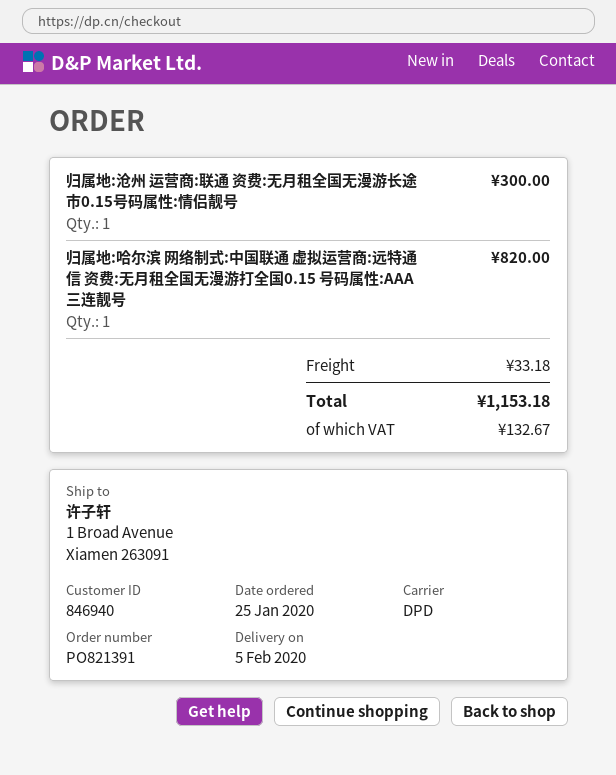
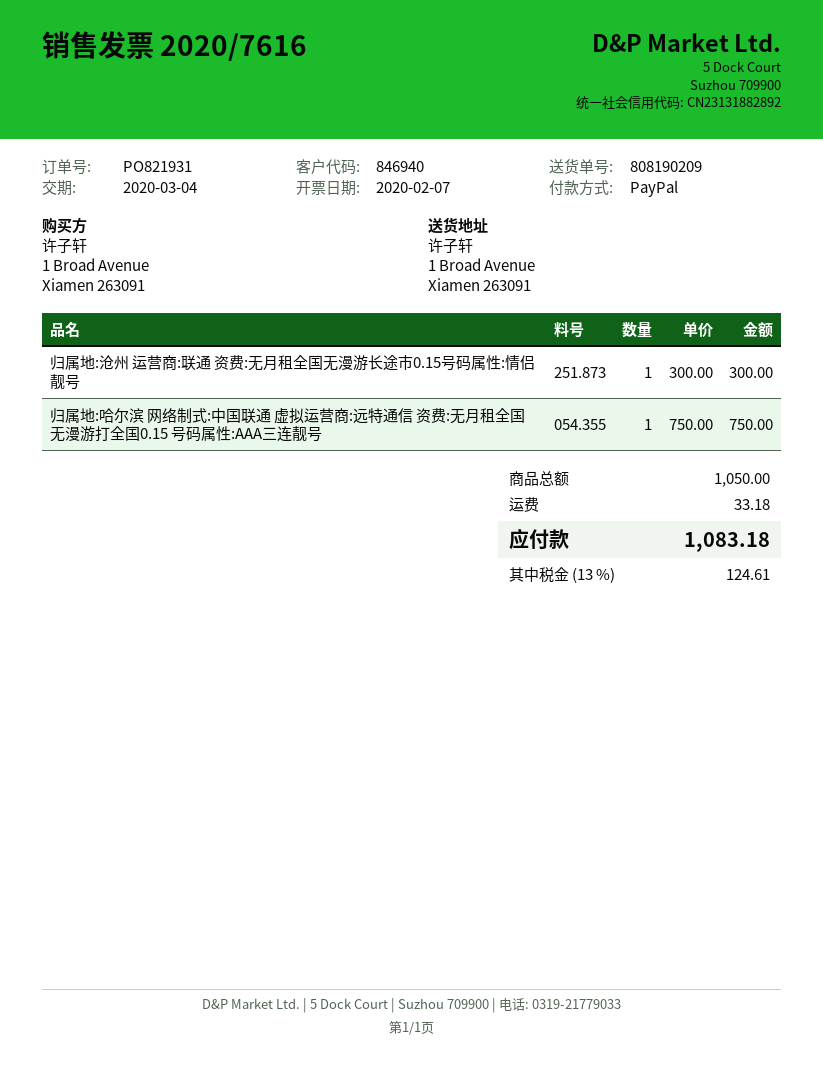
order number: PO821391 -> PO821931
delivery date: 2020-02-05 -> 2020-03-04
归属地:哈尔滨 网络制式:中国联通 虚拟运营商:远特通信 资费:无月租全国无漫游打全国0.15 号码属性:AAA三连靓号: 1 for 820.00 -> 1 for 750.00
tax: 132.67 -> 124.61
total: 1153.18 -> 1083.18

